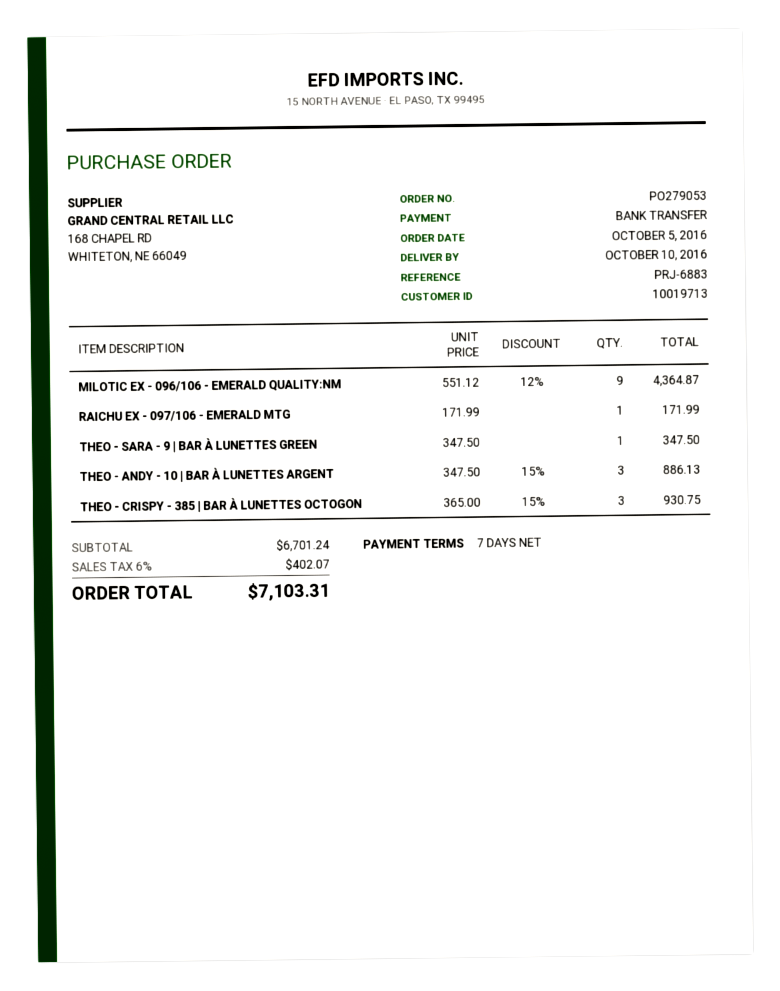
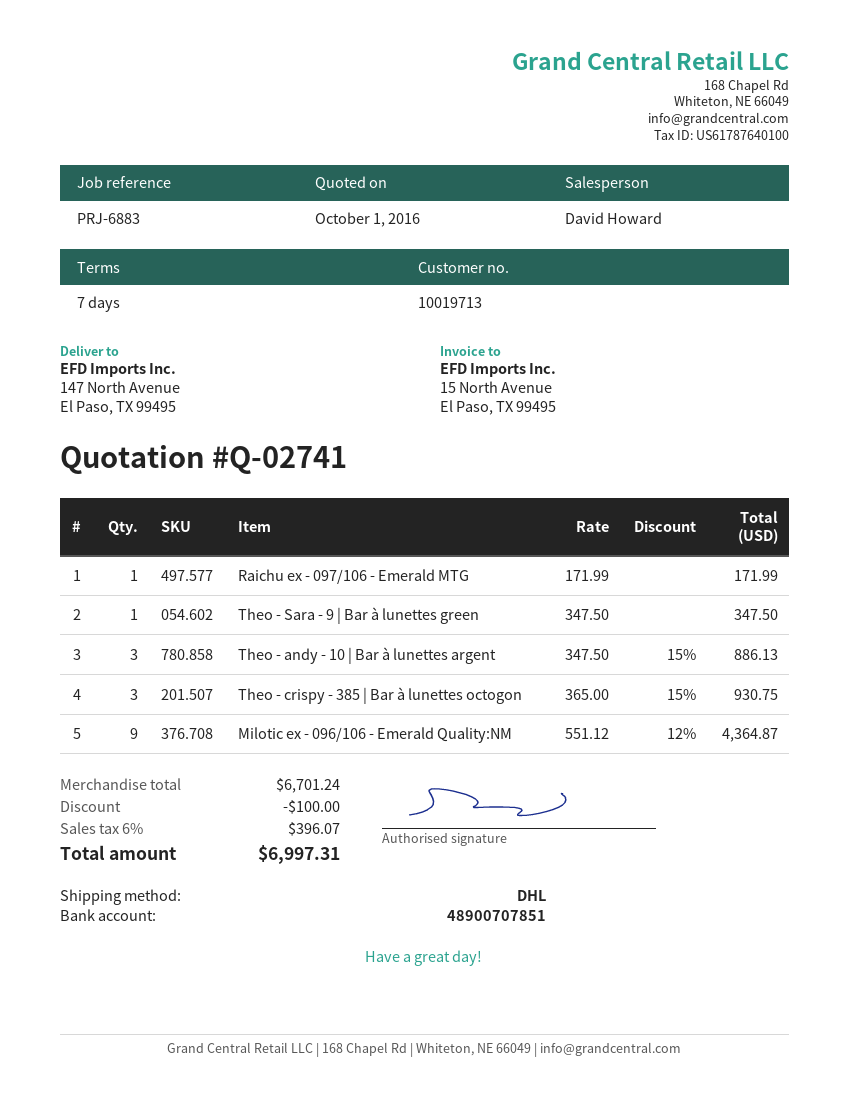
discount: none -> 100.00
tax: 6% = 402.07 -> 6% = 396.07
total: 7103.31 -> 6997.31

